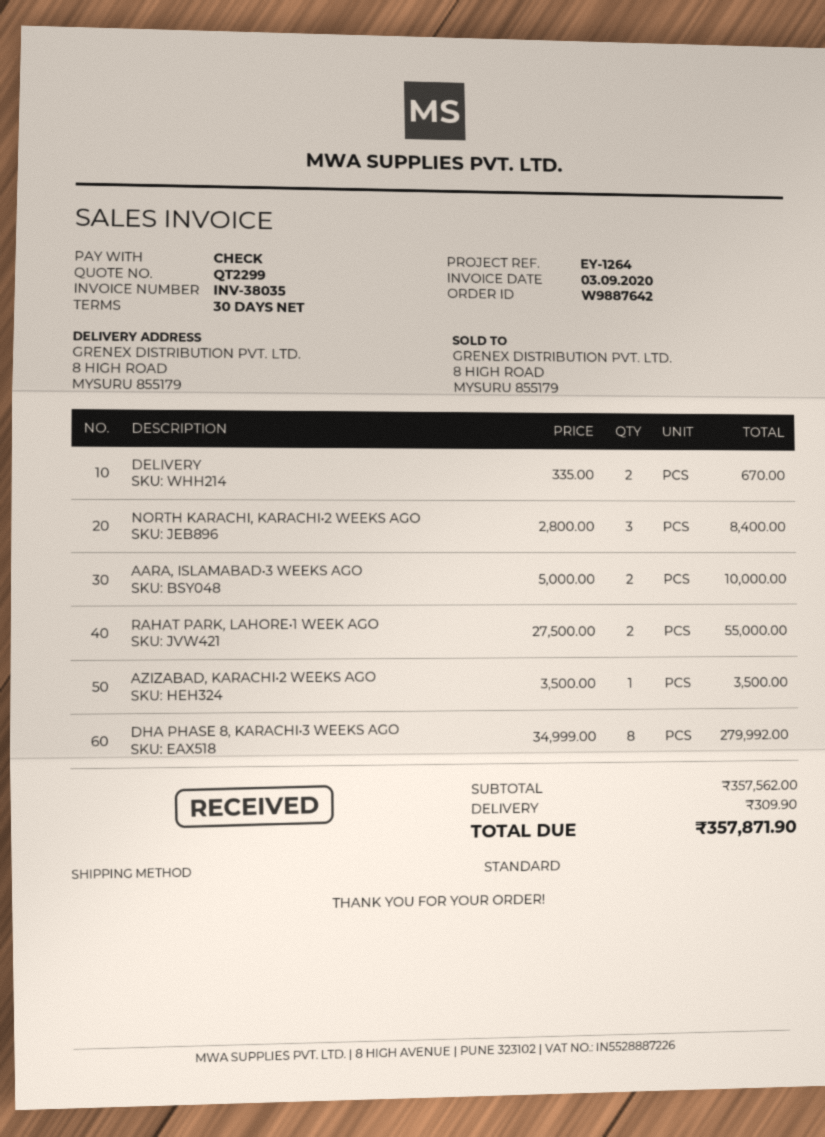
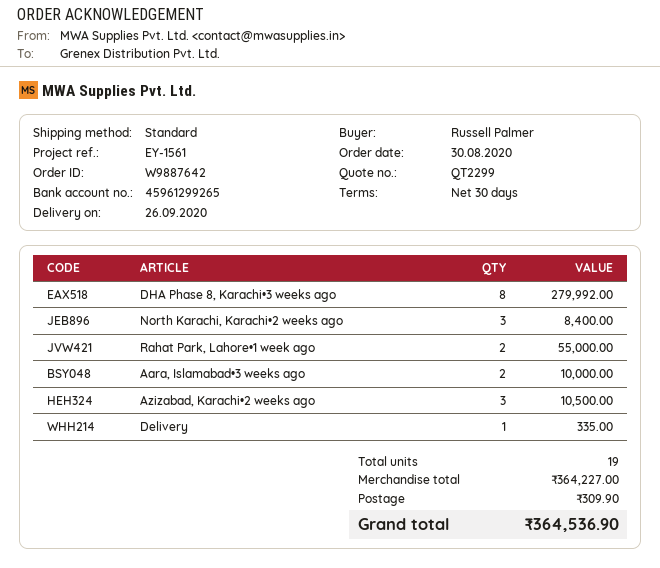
reference: EY-1264 -> EY-1561
DELIVERY: 2 for 670.00 -> 1 for 335.00
AZIZABAD, KARACHI•2 WEEKS AGO: 1 for 3500.00 -> 3 for 10500.00
subtotal: 357562.00 -> 364227.00
total: 357871.90 -> 364536.90

